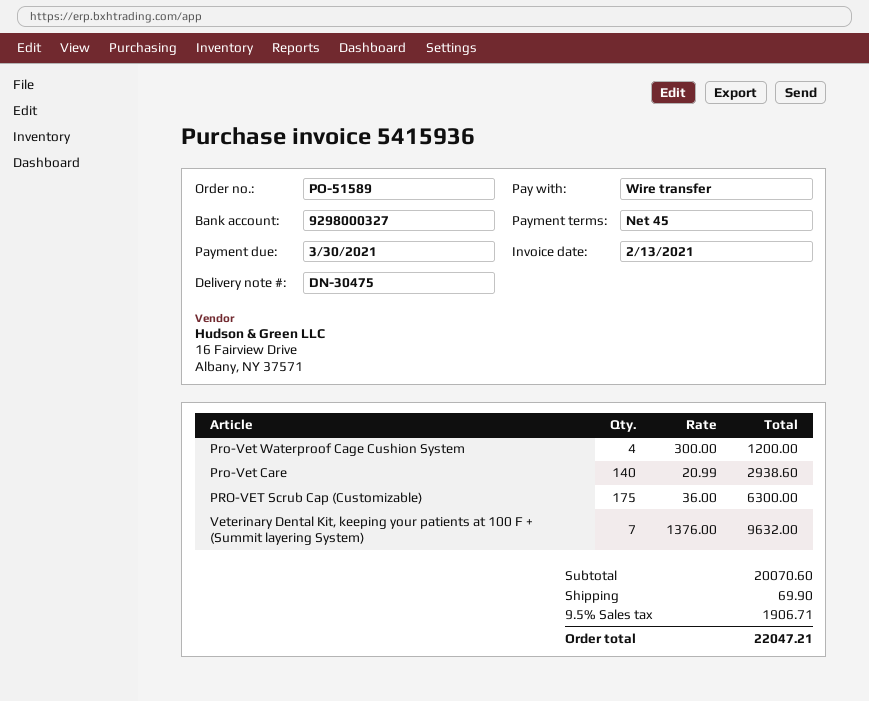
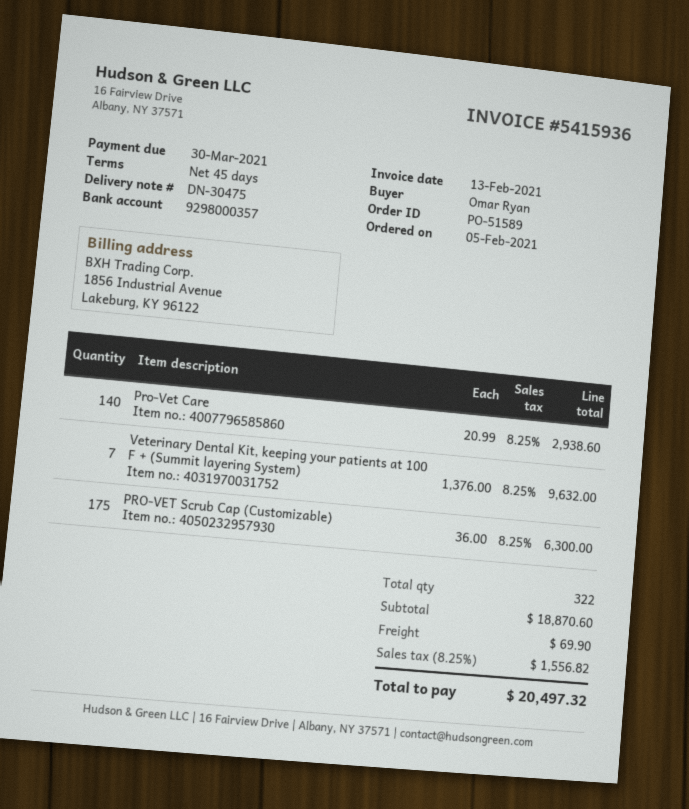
bank account: 9298000327 -> 9298000357
Pro-Vet Waterproof Cage Cushion System: 4 x 300.00 = 1200.00 -> none
subtotal: 20070.60 -> 18870.60
tax: 9.5% = 1906.71 -> 8.25% = 1556.82
total: 22047.21 -> 20497.32

